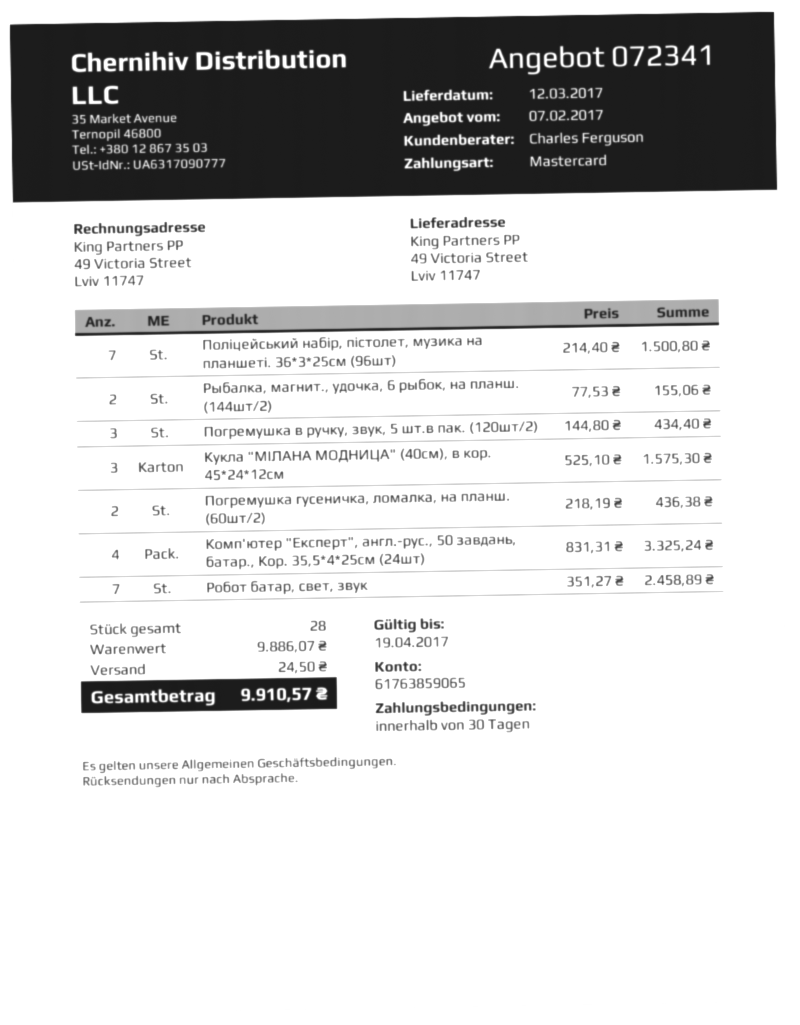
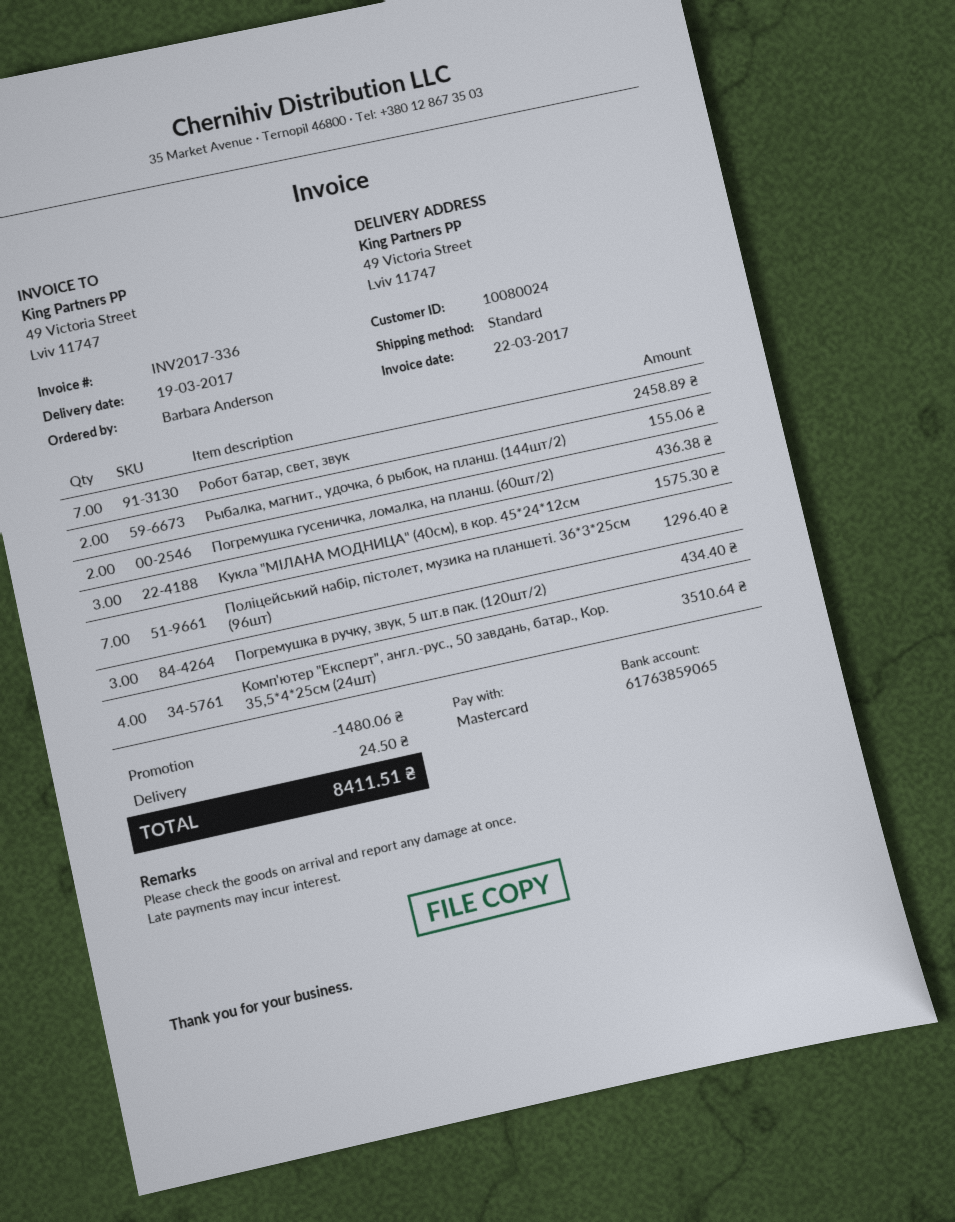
delivery date: 2017-03-12 -> 2017-03-19
Поліцейський набір, пістолет, музика на планшеті. 36*3*25см (96шт): 7 for 1500.80 -> 7 for 1296.40
Комп'ютер "Експерт", англ.-рус., 50 завдань, батар., Кор. 35,5*4*25см (24шт): 4 for 3325.24 -> 4 for 3510.64
discount: none -> 1480.06
total: 9910.57 -> 8411.51

